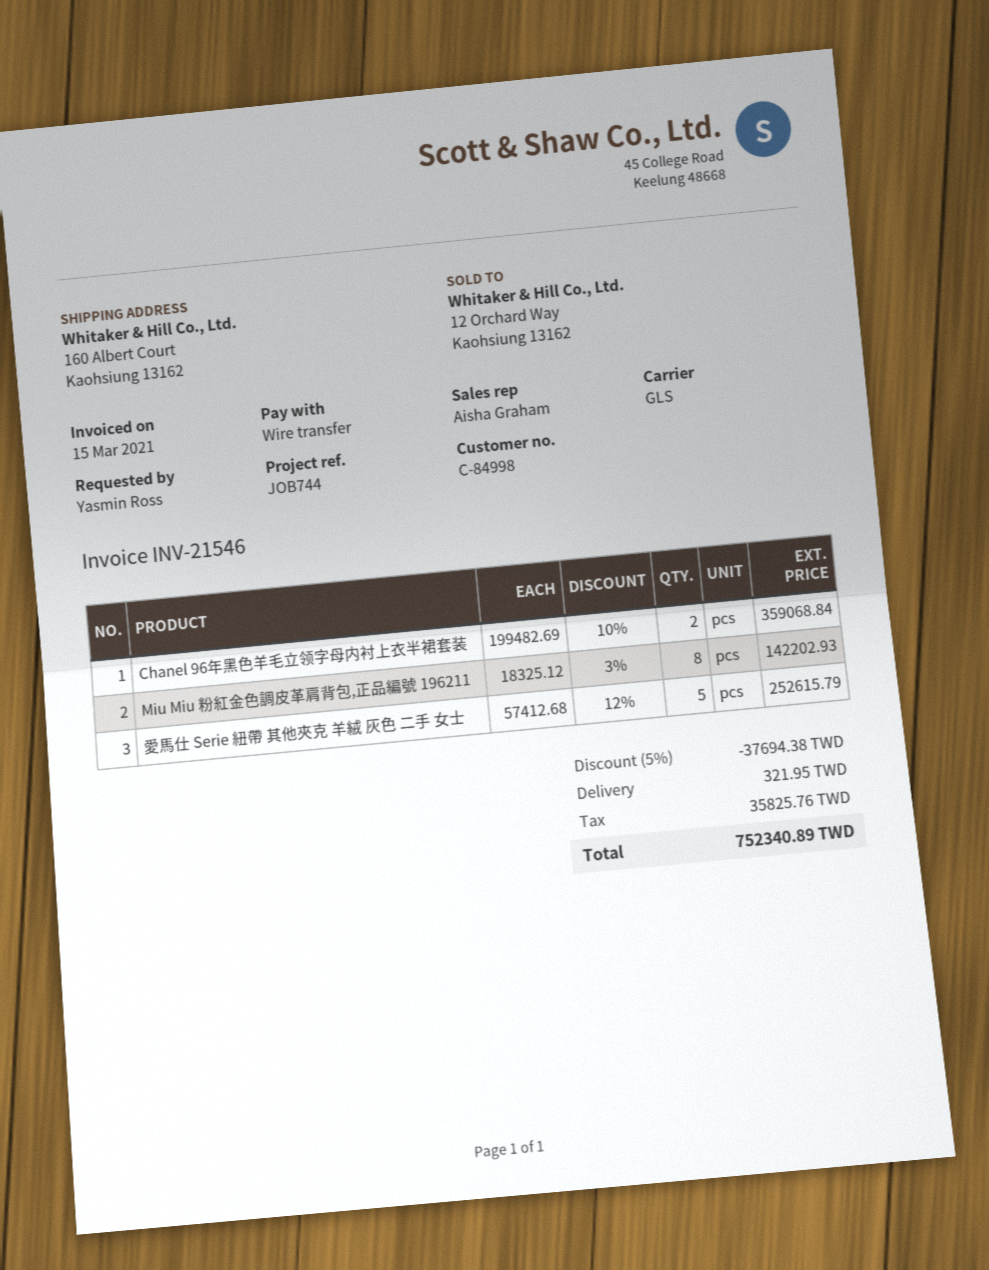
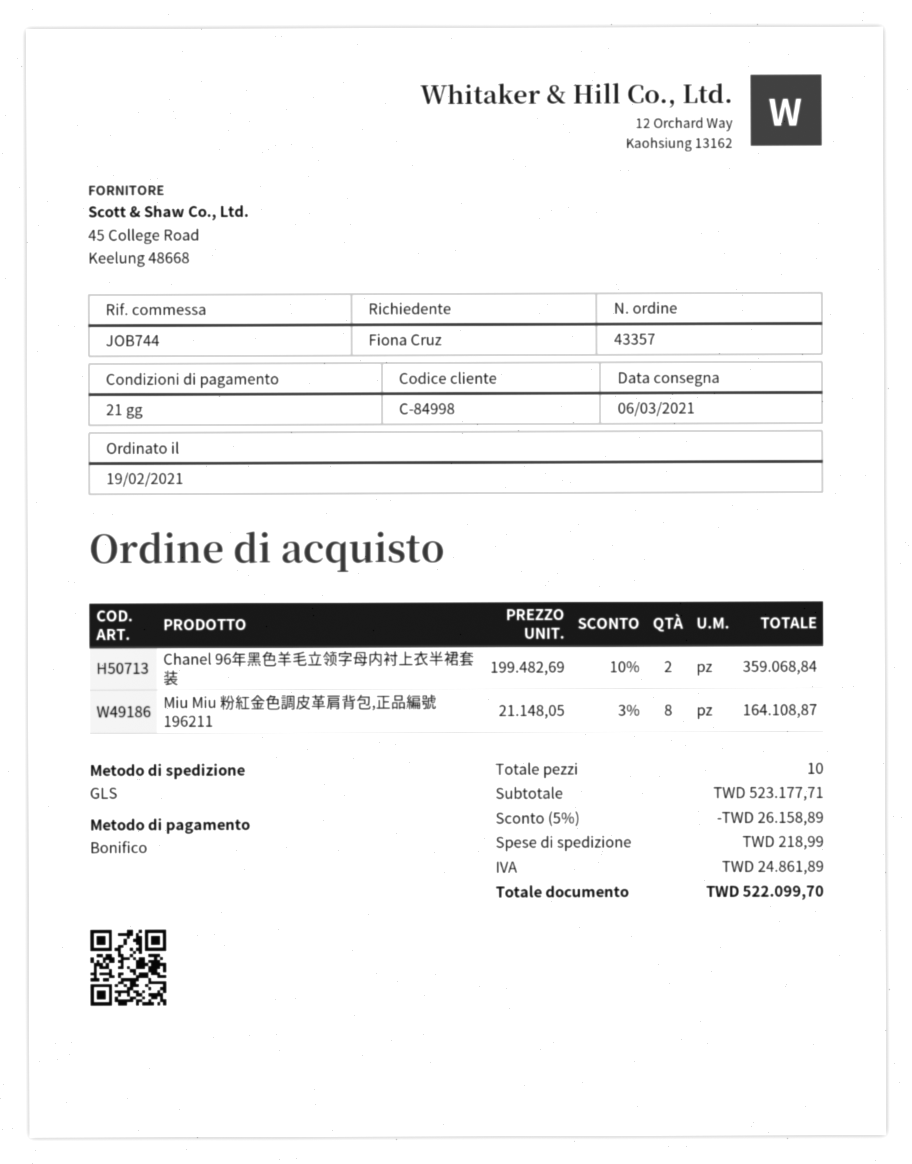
ordered by: Yasmin Ross -> Fiona Cruz
Miu Miu 粉紅金色調皮革肩背包,正品編號 196211: 8 x 18325.12 - 3% = 142202.93 -> 8 x 21148.05 - 3% = 164108.87
愛馬仕 Serie 紐帶 其他夾克 羊絨 灰色 二手 女士: 5 x 57412.68 - 12% = 252615.79 -> none
discount: 5% = 37694.38 -> 5% = 26158.89
shipping: 321.95 -> 218.99
tax: 35825.76 -> 24861.89
total: 752340.89 -> 522099.70

